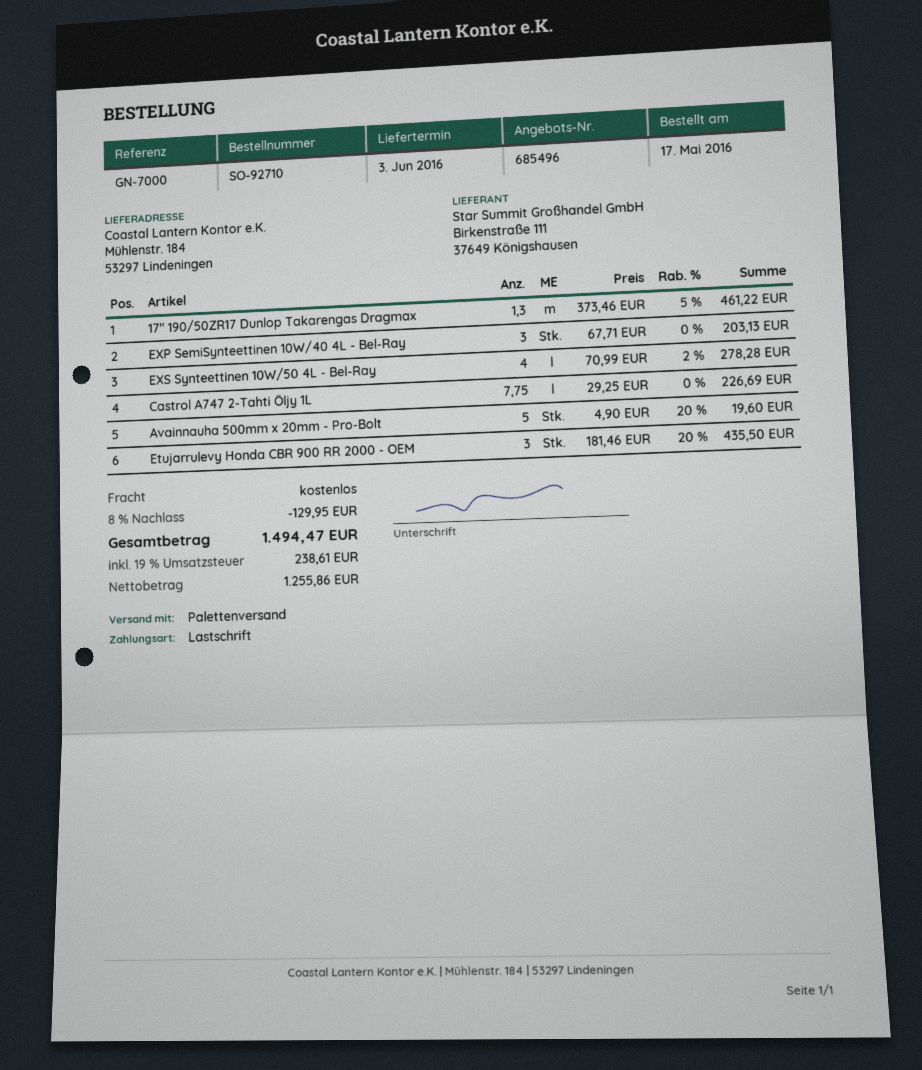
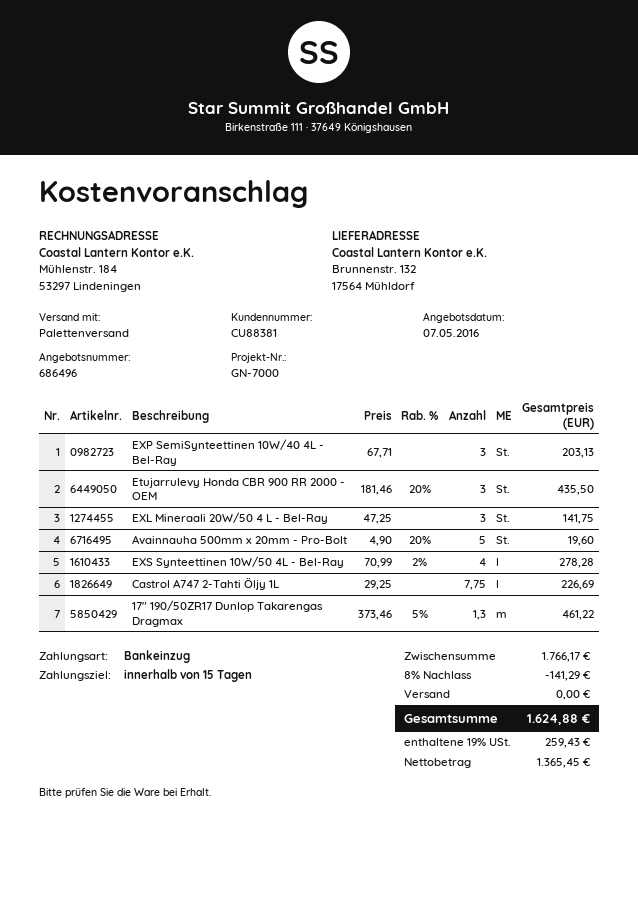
quote number: 685496 -> 686496
ship to: Mühlenstr. 184, 53297 Lindeningen -> Brunnenstr. 132, 17564 Mühldorf
EXL Mineraali 20W/50 4 L - Bel-Ray: none -> 3 x 47.25 = 141.75
discount: 8% = 129.95 -> 8% = 141.29
net: 1255.86 -> 1365.45
tax: 19% = 238.61 -> 19% = 259.43
total: 1494.47 -> 1624.88

